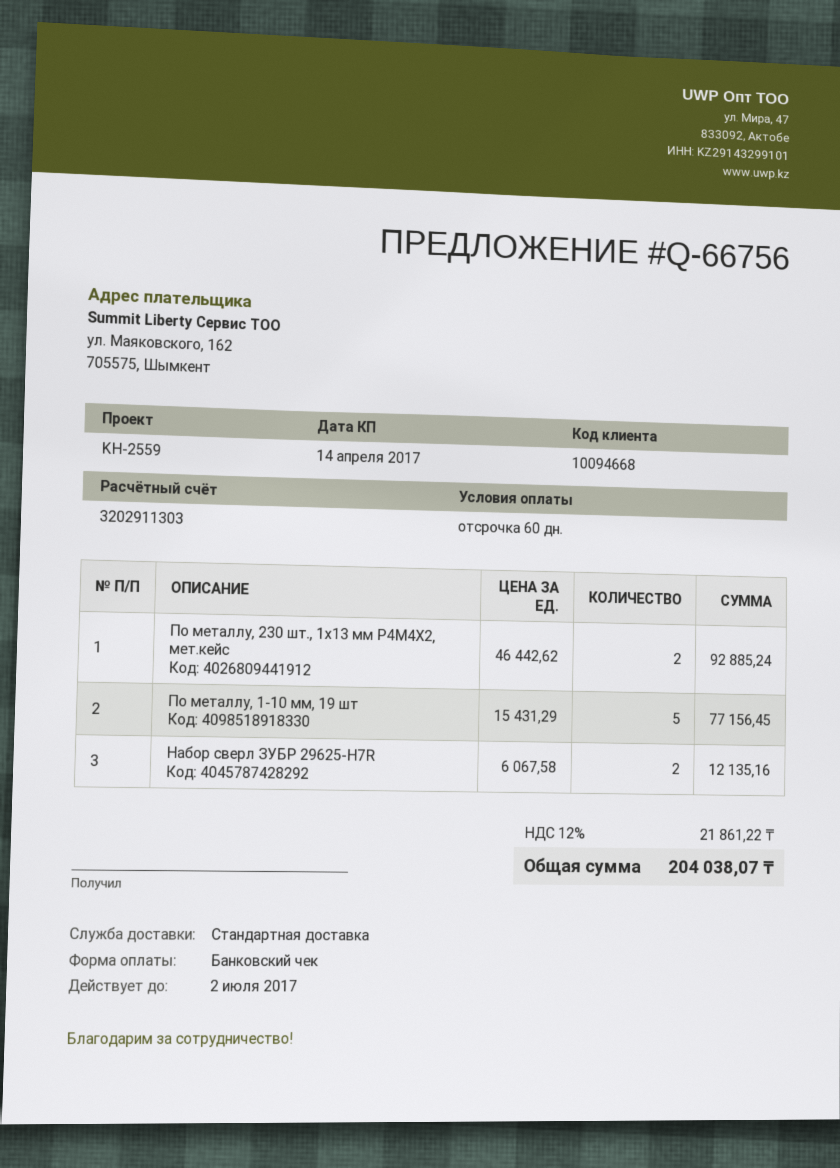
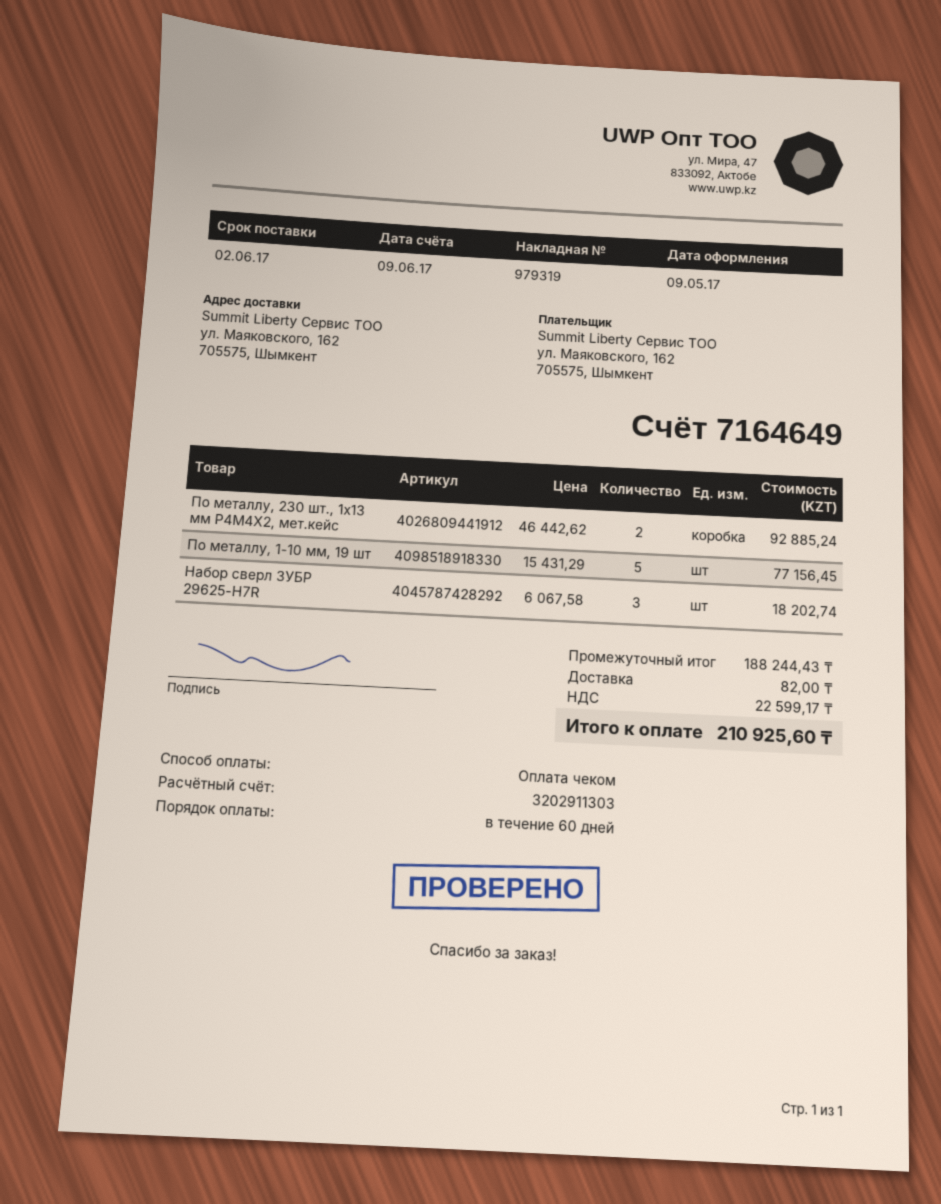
Набор сверл ЗУБР 29625-H7R: 2 x 6067.58 = 12135.16 -> 3 x 6067.58 = 18202.74
shipping: none -> 82.00
tax: 21861.22 -> 22599.17
total: 204038.07 -> 210925.60

